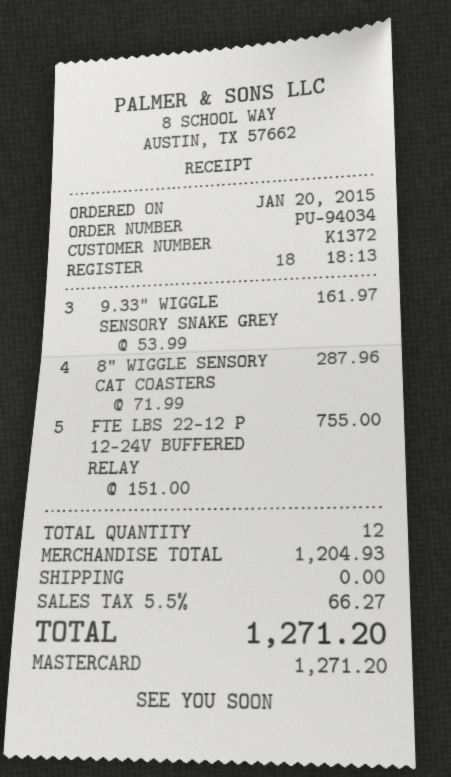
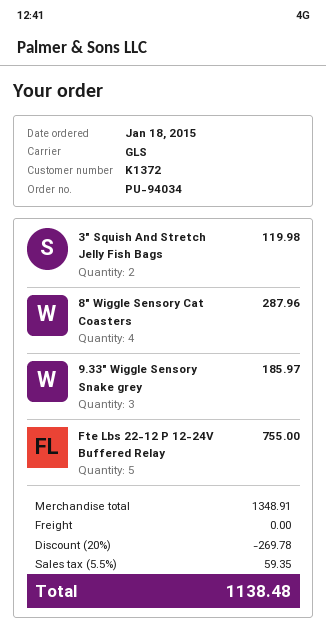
order date: 2015-01-20 -> 2015-01-18
9.33" WIGGLE SENSORY SNAKE GREY: 3 for 161.97 -> 3 for 185.97
3" Squish And Stretch Jelly Fish Bags: none -> 2 for 119.98
subtotal: 1204.93 -> 1348.91
discount: none -> 20% = 269.78
tax: 5.5% = 66.27 -> 5.5% = 59.35
total: 1271.20 -> 1138.48

